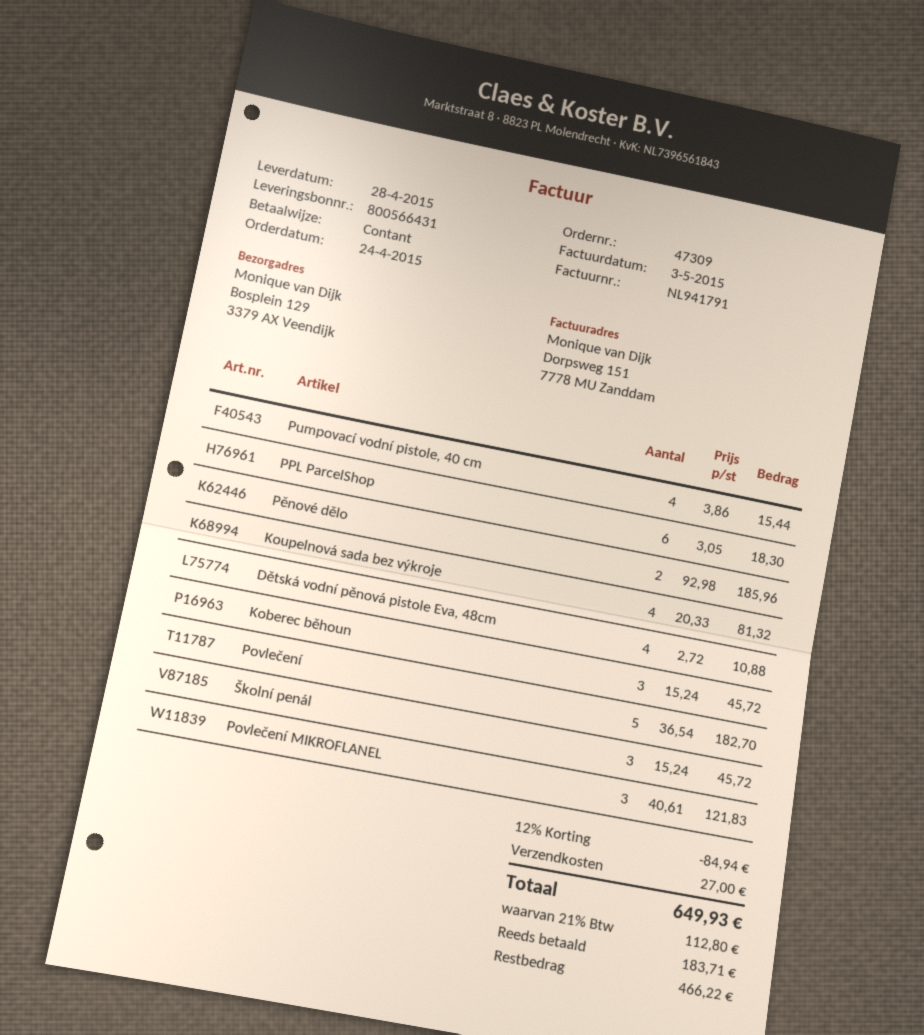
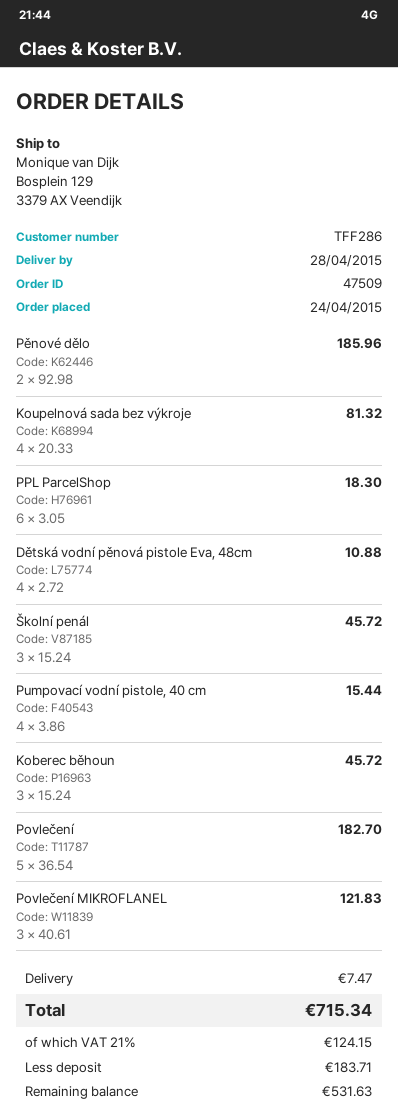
order number: 47309 -> 47509
discount: 12% = 84.94 -> none
shipping: 27.00 -> 7.47
tax: 21% = 112.80 -> 21% = 124.15
total: 649.93 -> 715.34
balance: 466.22 -> 531.63

